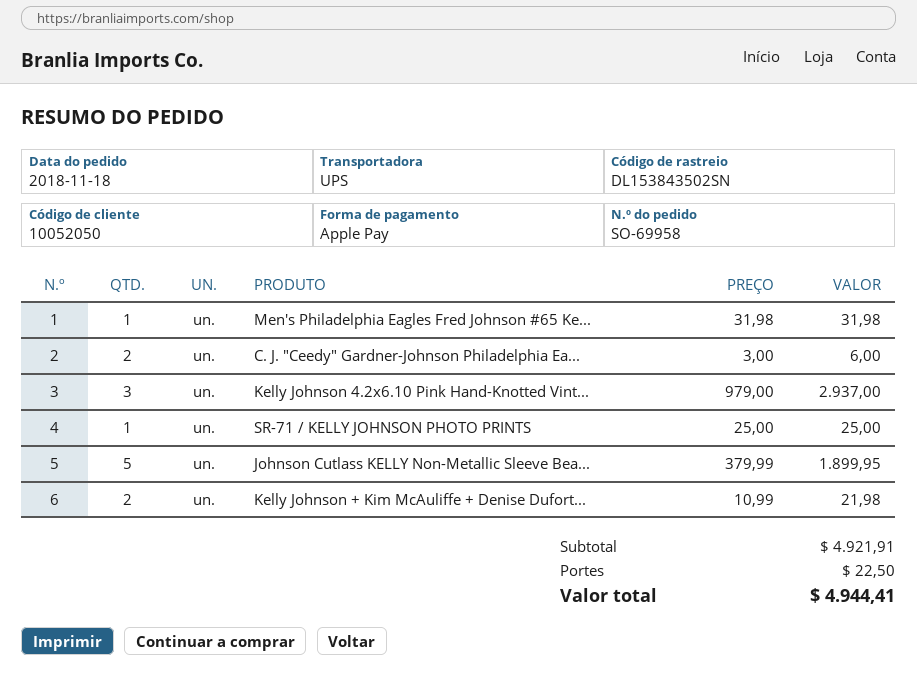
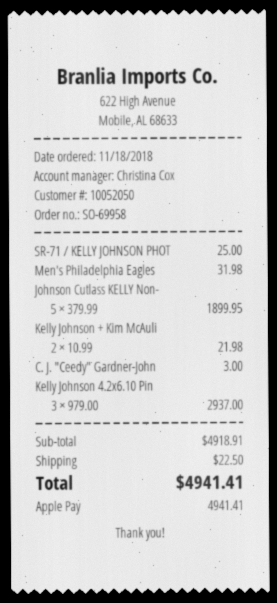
C. J. "Ceedy" Gardner-Johnson Philadelphia Ea...: 2 x 3.00 = 6.00 -> 1 x 3.00 = 3.00
subtotal: 4921.91 -> 4918.91
total: 4944.41 -> 4941.41

